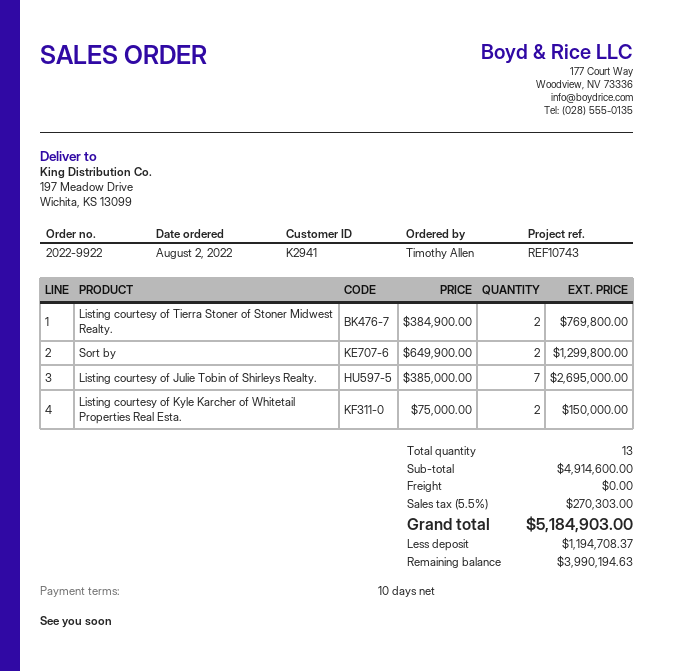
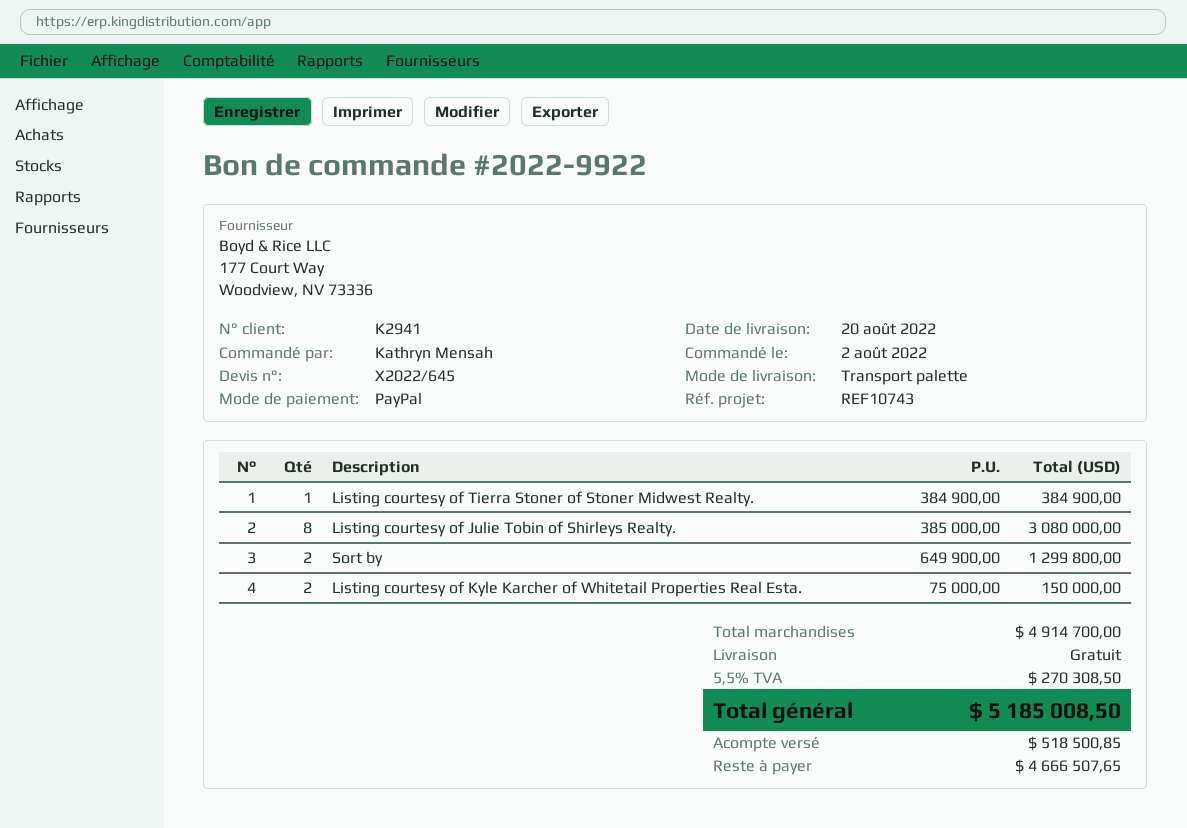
ordered by: Timothy Allen -> Kathryn Mensah
Listing courtesy of Tierra Stoner of Stoner Midwest Realty.: 2 x 384900.00 = 769800.00 -> 1 x 384900.00 = 384900.00
Listing courtesy of Julie Tobin of Shirleys Realty.: 7 x 385000.00 = 2695000.00 -> 8 x 385000.00 = 3080000.00
subtotal: 4914600.00 -> 4914700.00
tax: 5.5% = 270303.00 -> 5.5% = 270308.50
total: 5184903.00 -> 5185008.50
deposit: 1194708.37 -> 518500.85
balance: 3990194.63 -> 4666507.65

